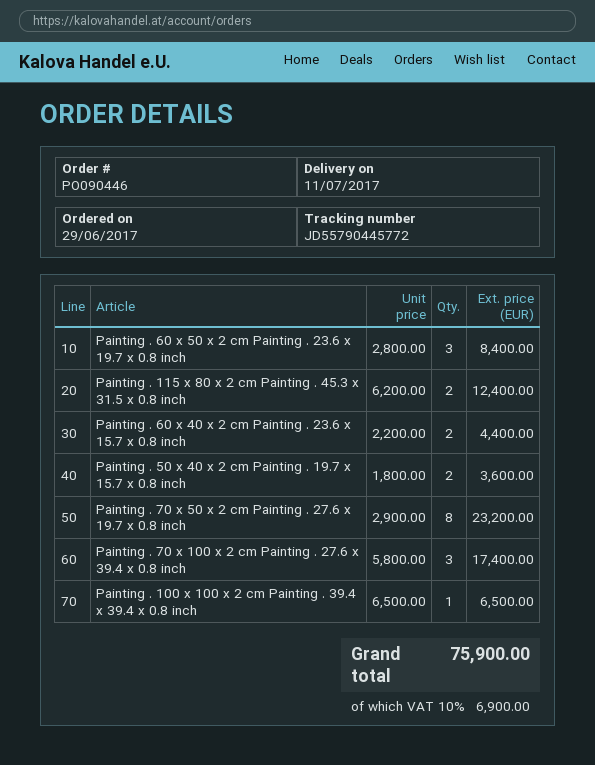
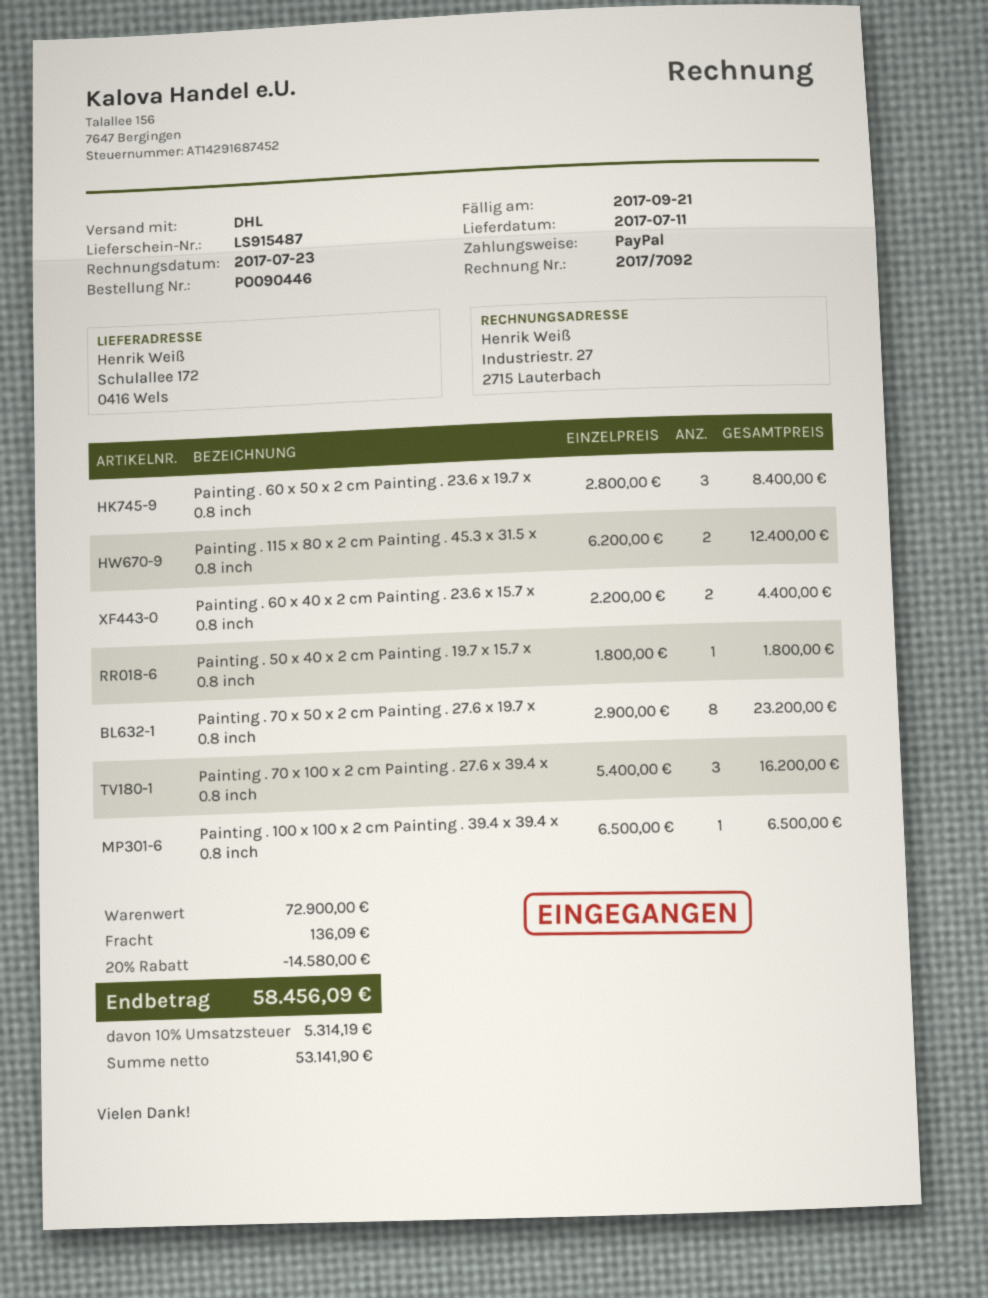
Painting . 50 x 40 x 2 cm Painting . 19.7 x 15.7 x 0.8 inch: 2 x 1800.00 = 3600.00 -> 1 x 1800.00 = 1800.00
Painting . 70 x 100 x 2 cm Painting . 27.6 x 39.4 x 0.8 inch: 3 x 5800.00 = 17400.00 -> 3 x 5400.00 = 16200.00
discount: none -> 20% = 14580.00
shipping: none -> 136.09
tax: 10% = 6900.00 -> 10% = 5314.19
total: 75900.00 -> 58456.09

